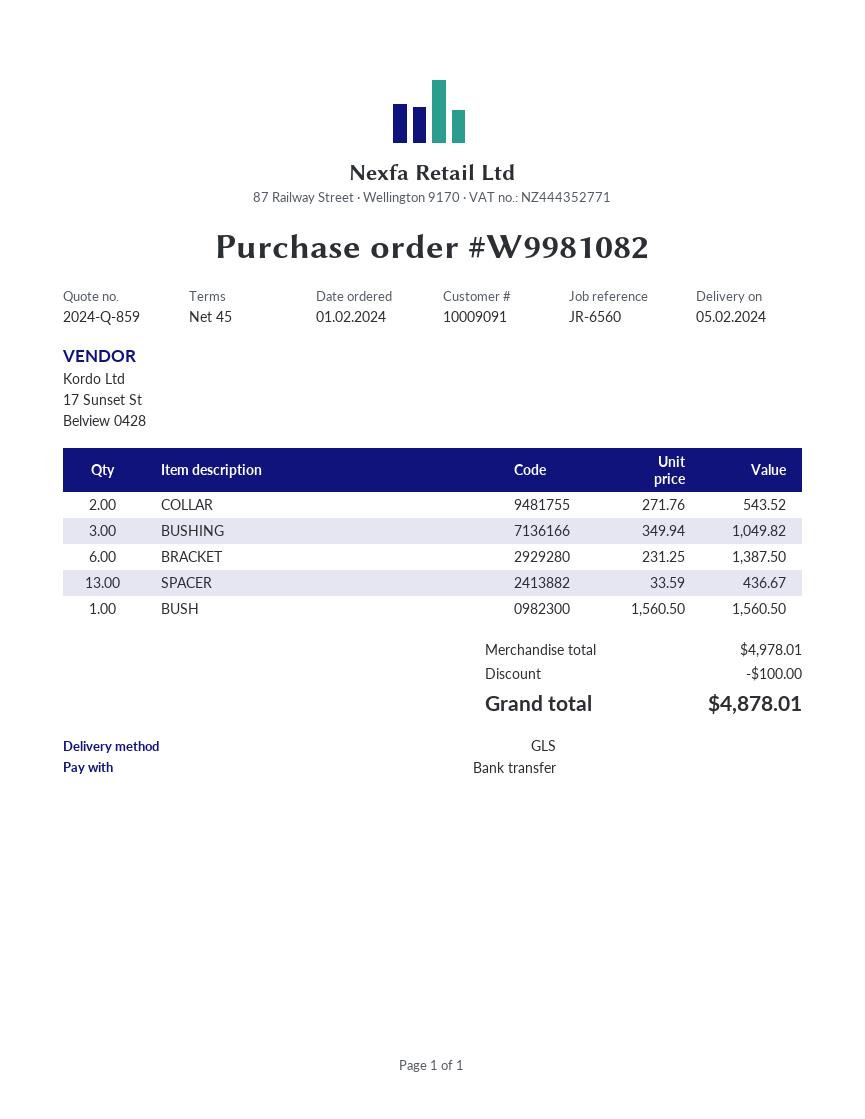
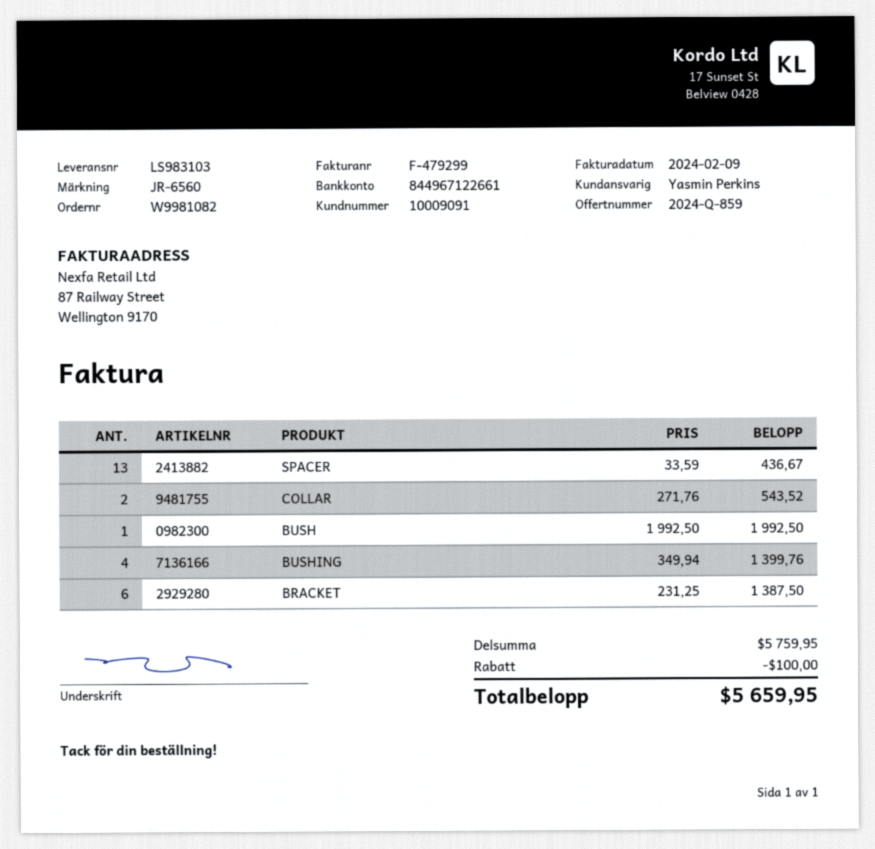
BUSHING: 3 x 349.94 = 1049.82 -> 4 x 349.94 = 1399.76
BUSH: 1 x 1560.50 = 1560.50 -> 1 x 1992.50 = 1992.50
subtotal: 4978.01 -> 5759.95
total: 4878.01 -> 5659.95

